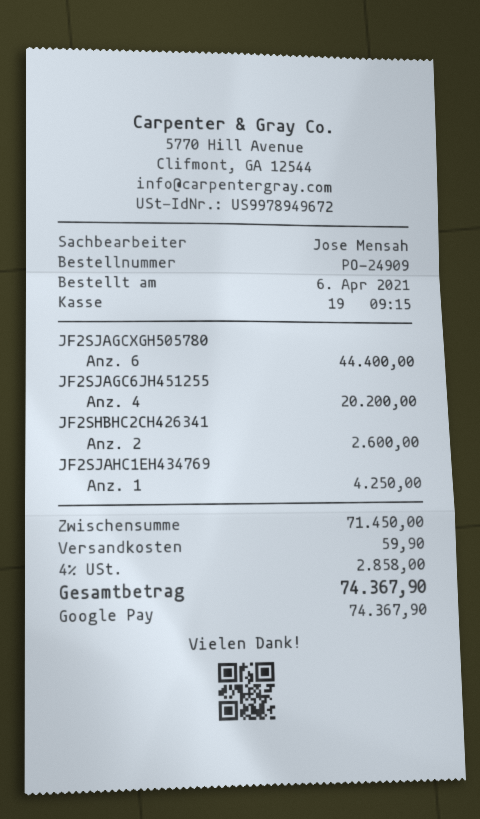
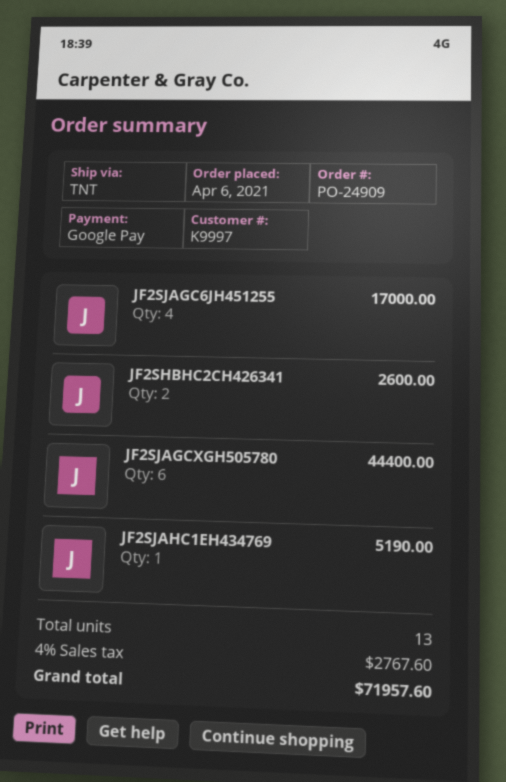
JF2SJAGC6JH451255: 4 for 20200.00 -> 4 for 17000.00
JF2SJAHC1EH434769: 1 for 4250.00 -> 1 for 5190.00
shipping: 59.90 -> none
tax: 4% = 2858.00 -> 4% = 2767.60
total: 74367.90 -> 71957.60

